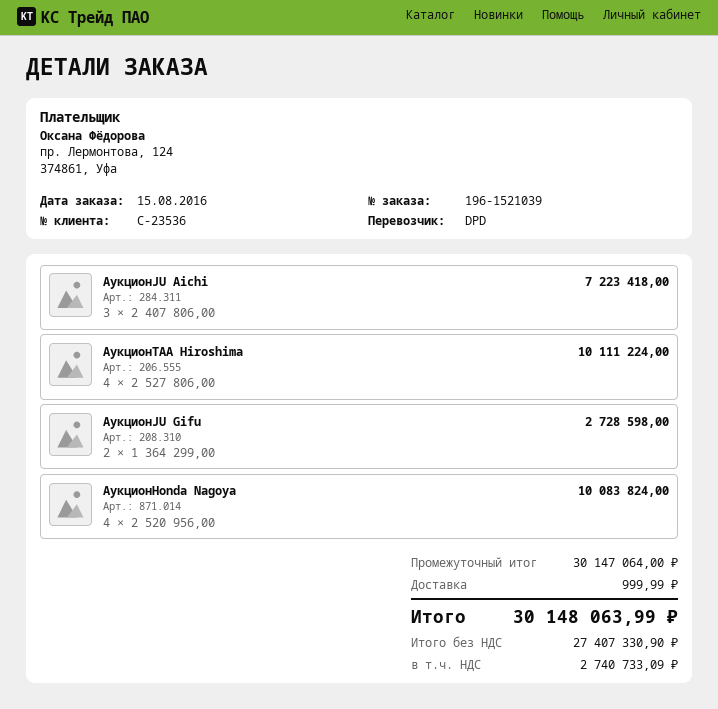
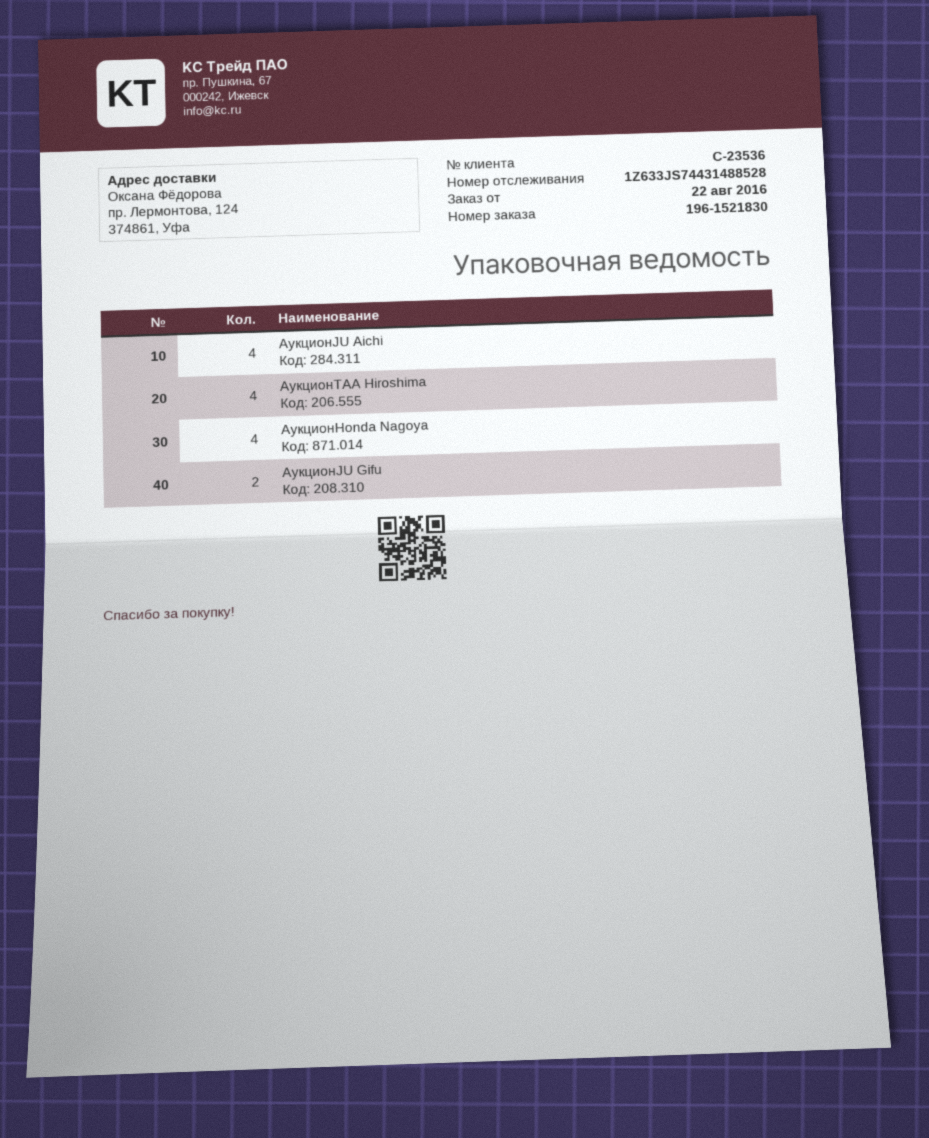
order number: 196-1521039 -> 196-1521830
order date: 2016-08-15 -> 2016-08-22
АукционJU Aichi: 3 -> 4

